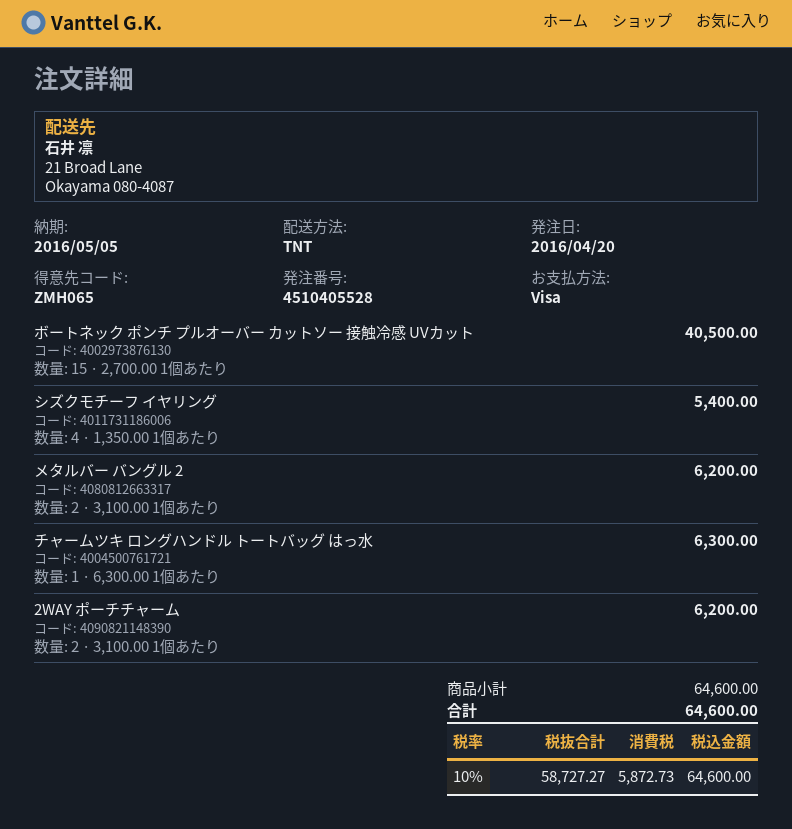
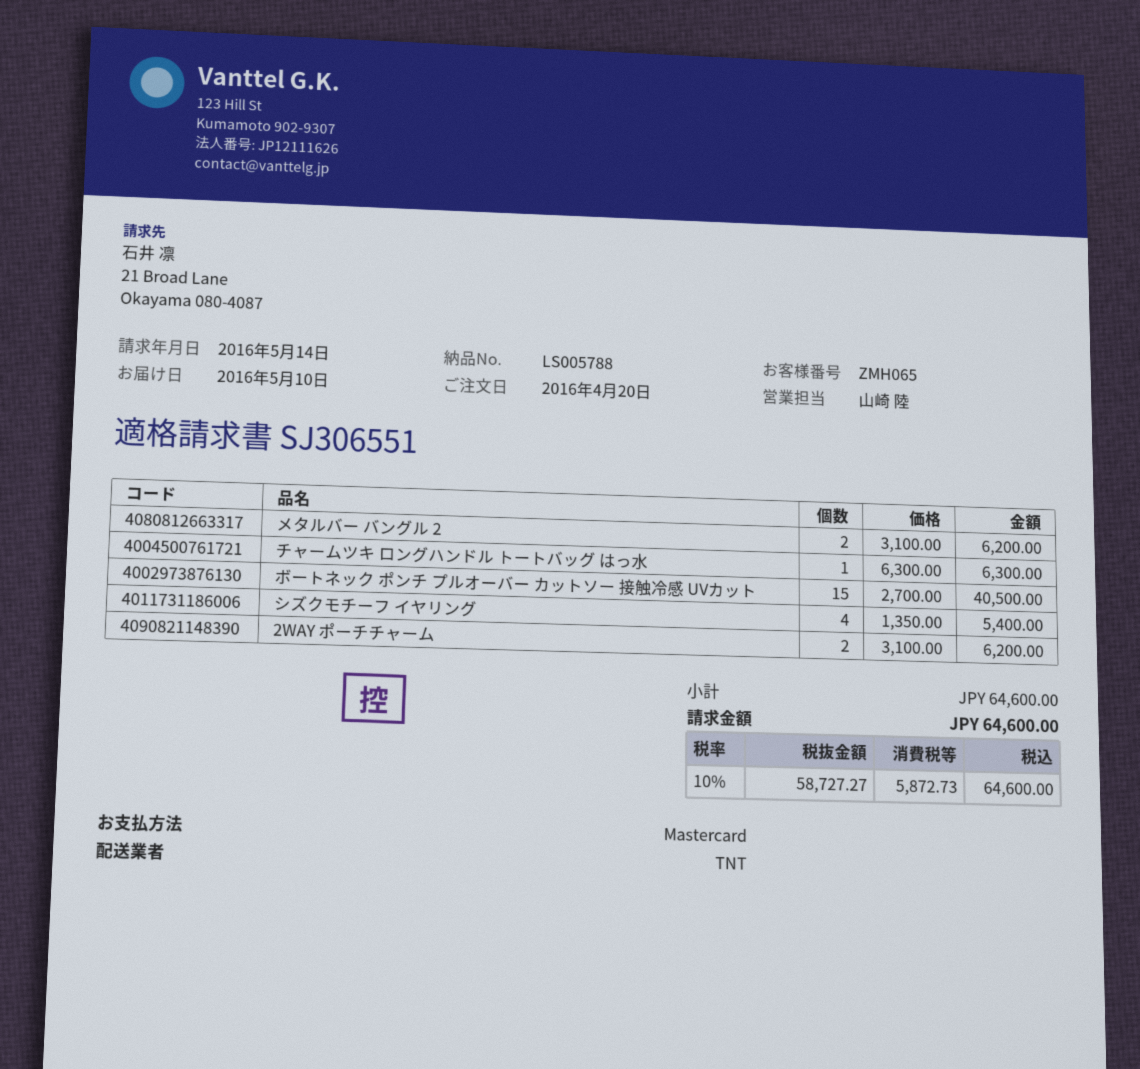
delivery date: 2016-05-05 -> 2016-05-10
payment method: Visa -> Mastercard

